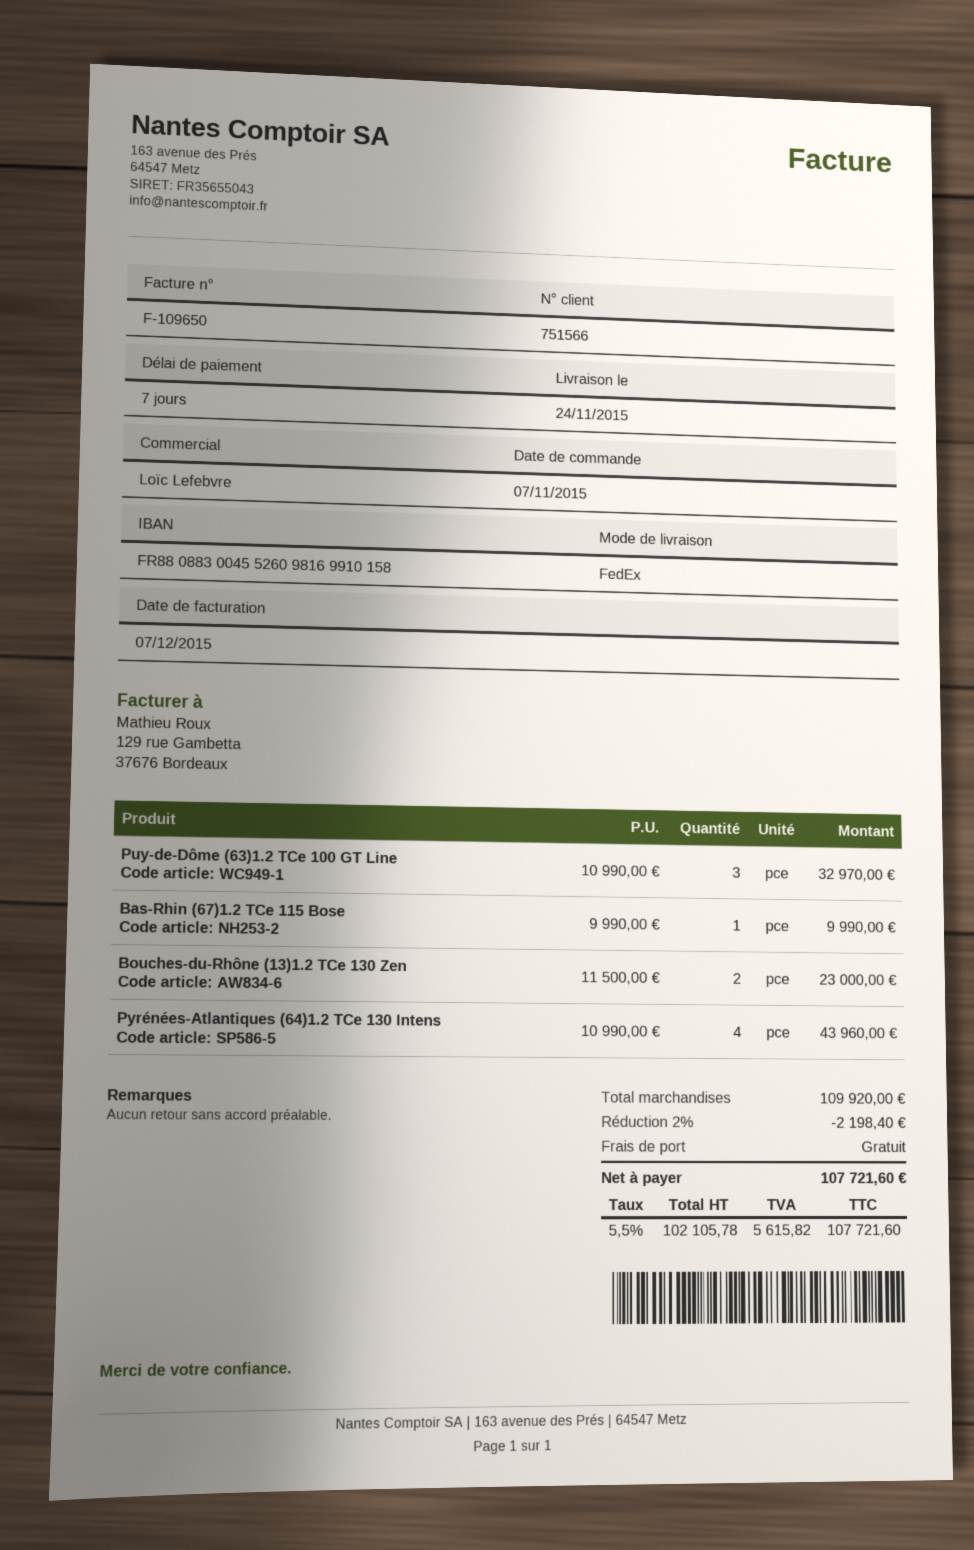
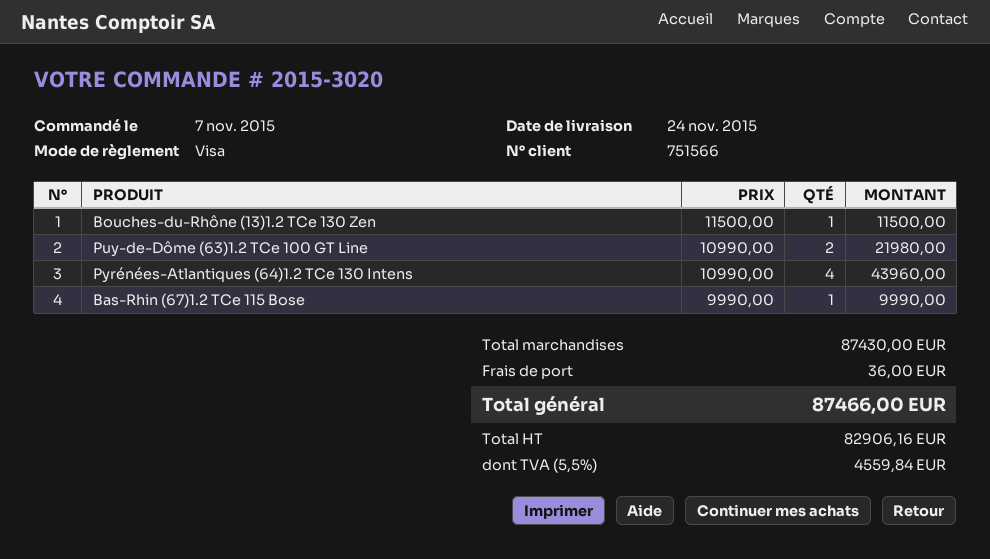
Puy-de-Dôme (63)1.2 TCe 100 GT Line: 3 x 10990.00 = 32970.00 -> 2 x 10990.00 = 21980.00
Bouches-du-Rhône (13)1.2 TCe 130 Zen: 2 x 11500.00 = 23000.00 -> 1 x 11500.00 = 11500.00
subtotal: 109920.00 -> 87430.00
discount: 2% = 2198.40 -> none
shipping: 0.00 -> 36.00
net: 102105.78 -> 82906.16
tax: 5.5% = 5615.82 -> 5.5% = 4559.84
total: 107721.60 -> 87466.00

